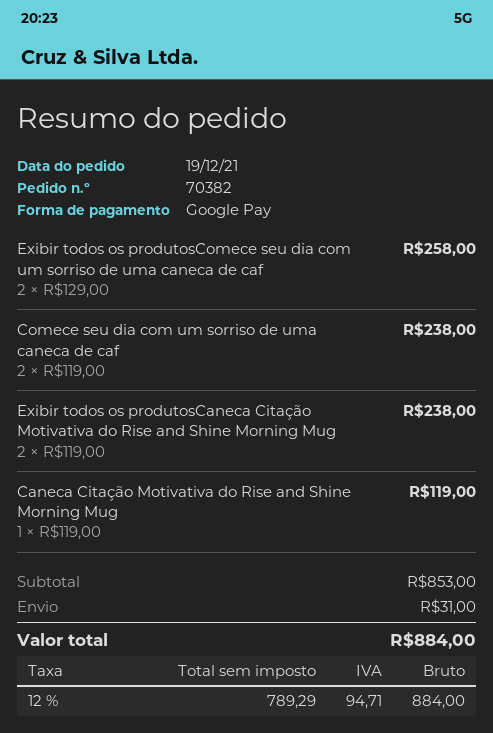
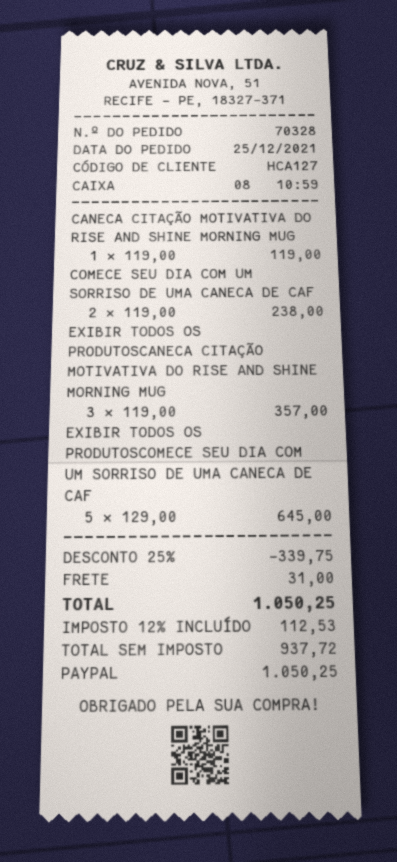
order number: 70382 -> 70328
order date: 2021-12-19 -> 2021-12-25
payment method: Google Pay -> PayPal
Exibir todos os produtosComece seu dia com um sorriso de uma caneca de caf: 2 x 129.00 = 258.00 -> 5 x 129.00 = 645.00
Exibir todos os produtosCaneca Citação Motivativa do Rise and Shine Morning Mug: 2 x 119.00 = 238.00 -> 3 x 119.00 = 357.00
discount: none -> 25% = 339.75
net: 789.29 -> 937.72
tax: 12% = 94.71 -> 12% = 112.53
total: 884.00 -> 1050.25

